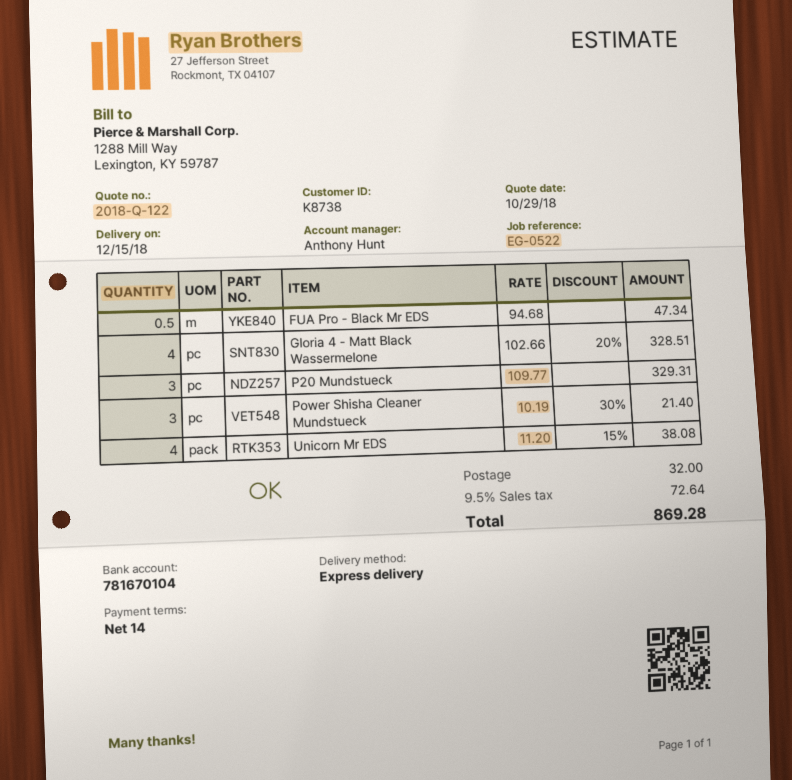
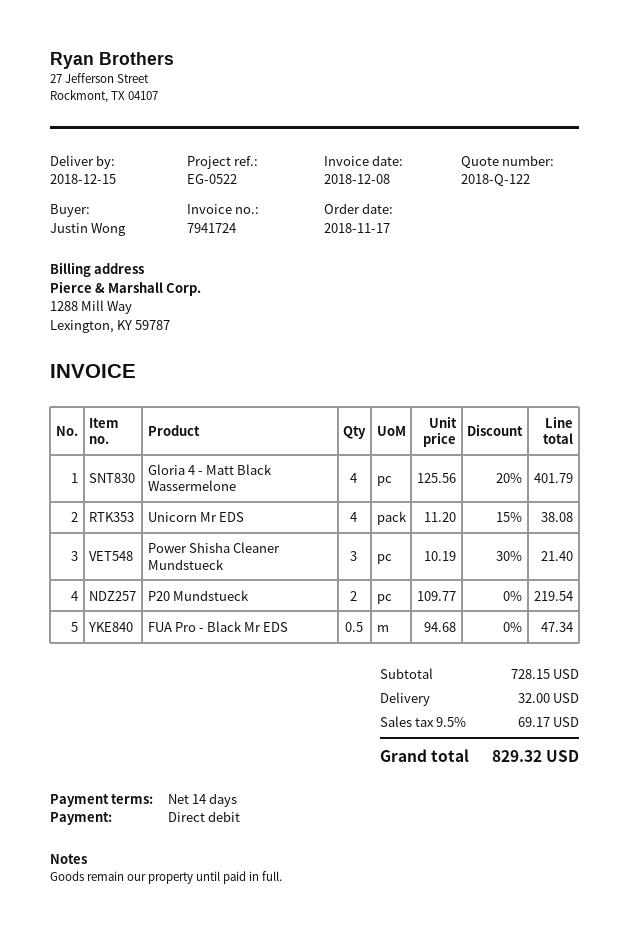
Gloria 4 - Matt Black Wassermelone: 4 x 102.66 - 20% = 328.51 -> 4 x 125.56 - 20% = 401.79
P20 Mundstueck: 3 x 109.77 = 329.31 -> 2 x 109.77 = 219.54
tax: 9.5% = 72.64 -> 9.5% = 69.17
total: 869.28 -> 829.32

